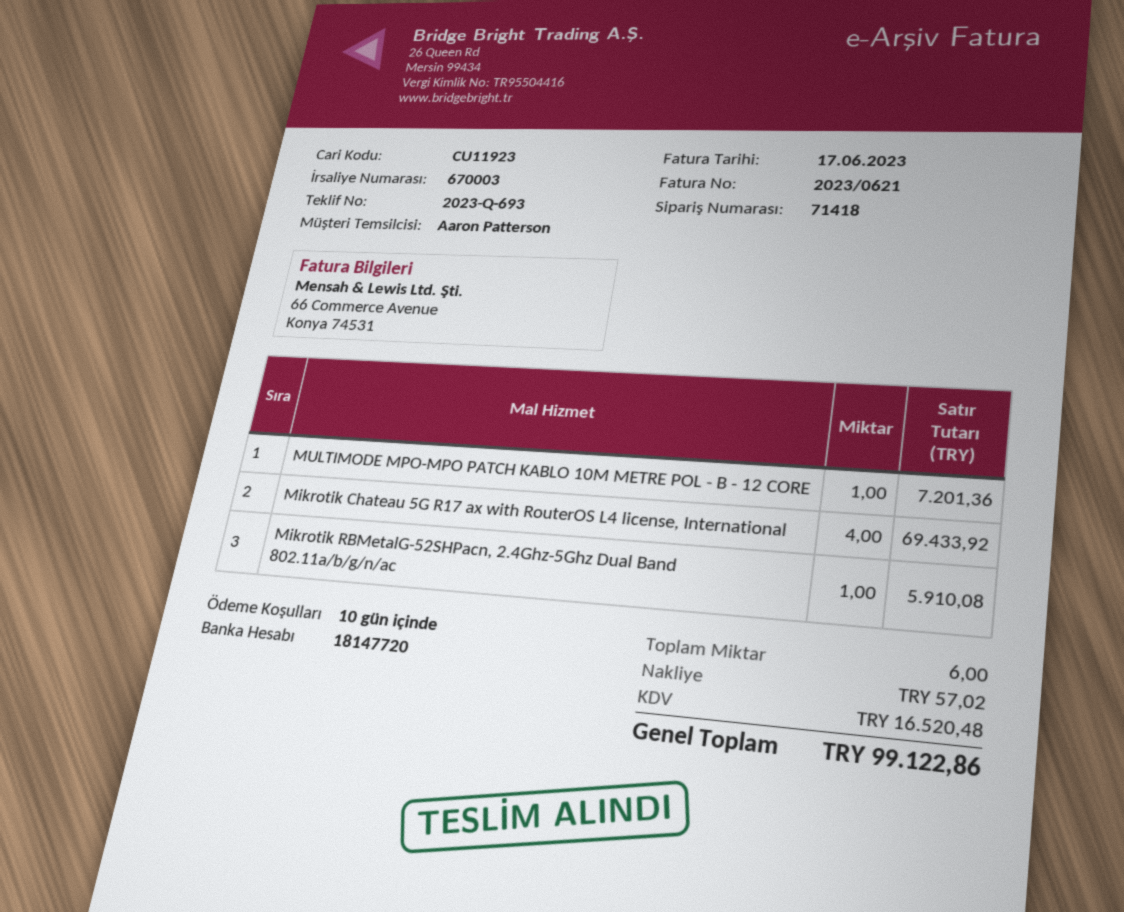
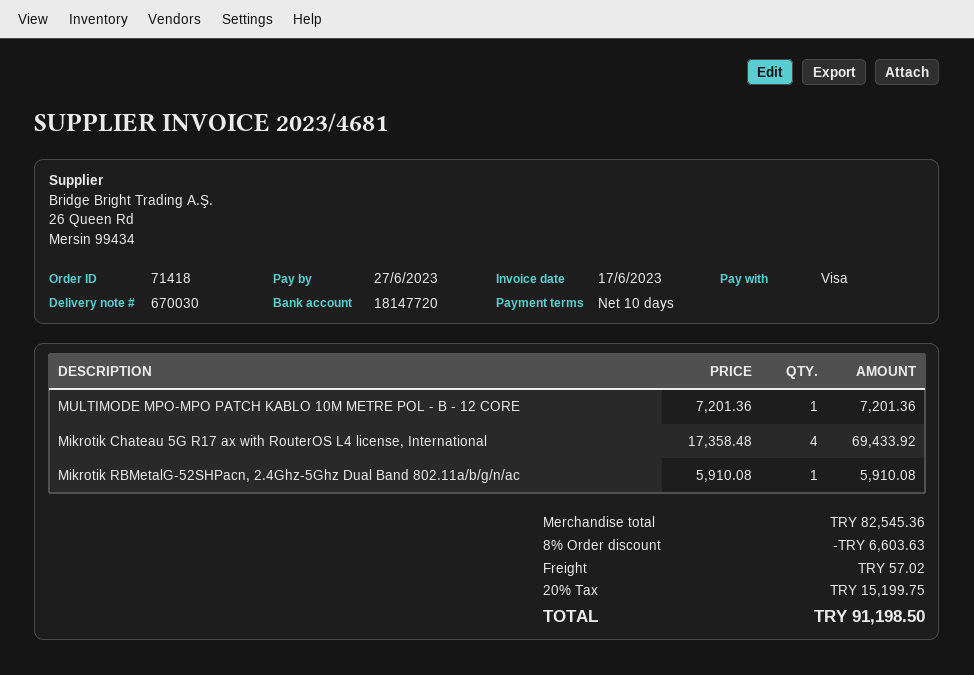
delivery note number: 670003 -> 670030
invoice number: 2023/0621 -> 2023/4681
discount: none -> 8% = 6603.63
tax: 16520.48 -> 15199.75
total: 99122.86 -> 91198.50

